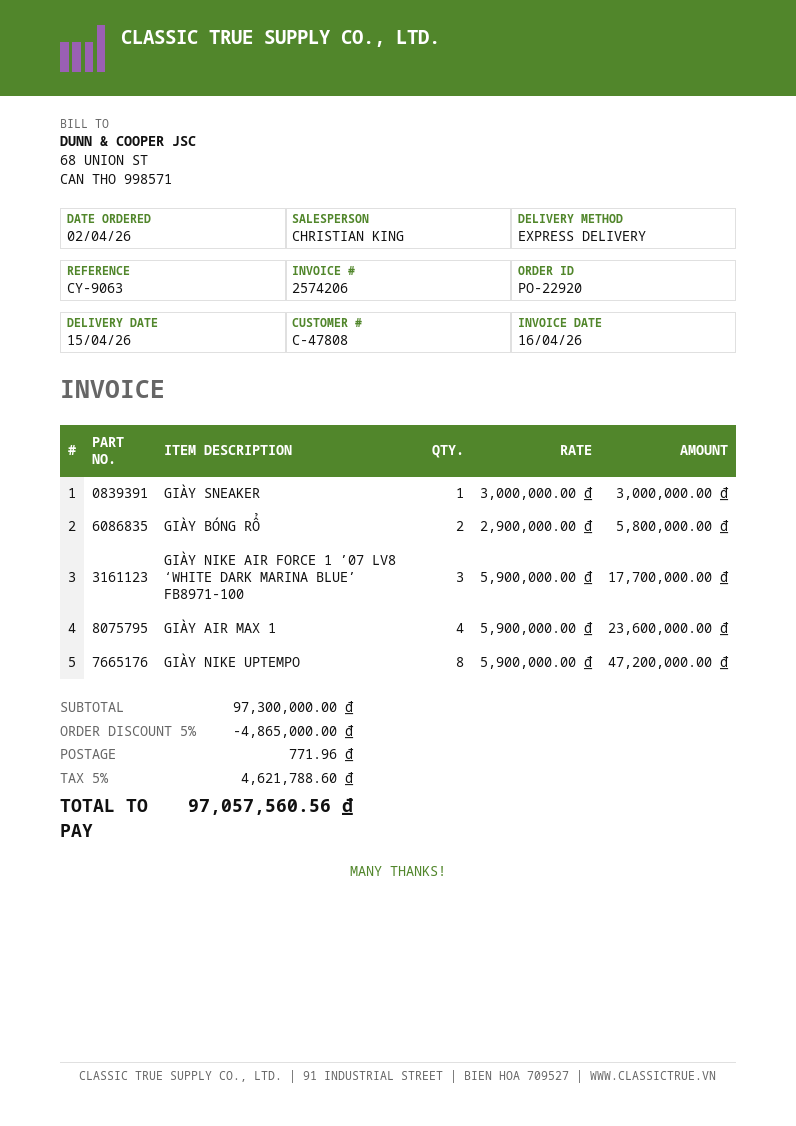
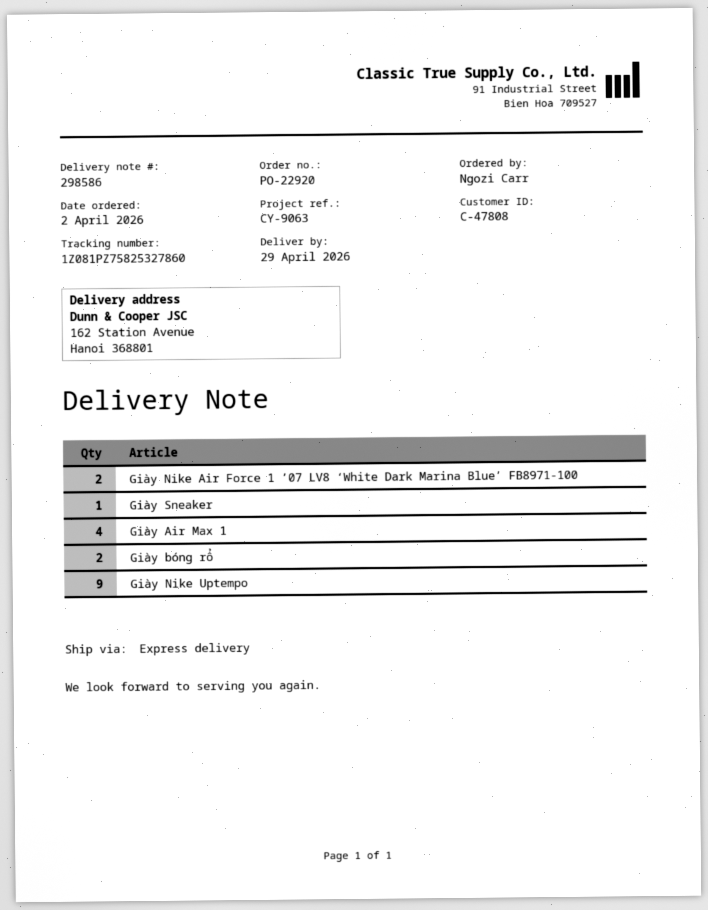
delivery date: 2026-04-15 -> 2026-04-29
GIÀY NIKE AIR FORCE 1 ’07 LV8 ‘WHITE DARK MARINA BLUE’ FB8971-100: 3 -> 2
GIÀY NIKE UPTEMPO: 8 -> 9

